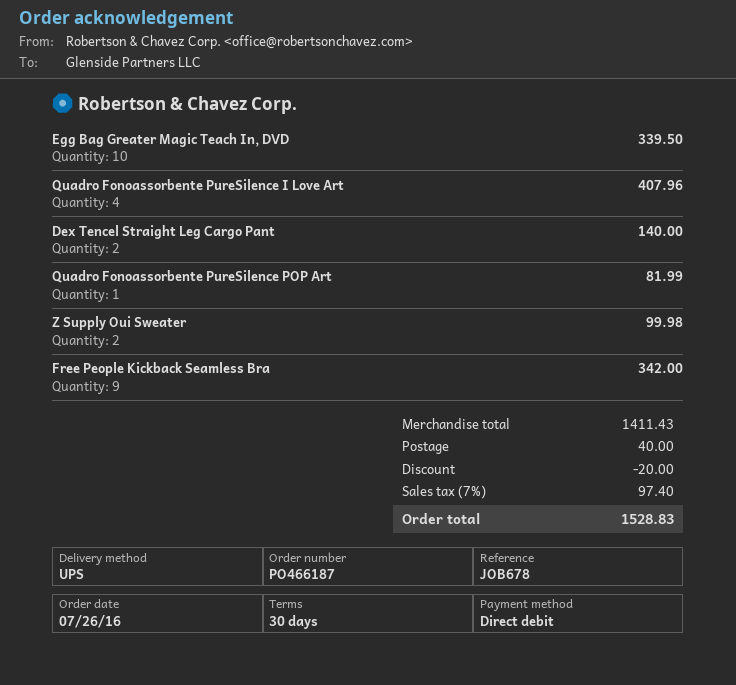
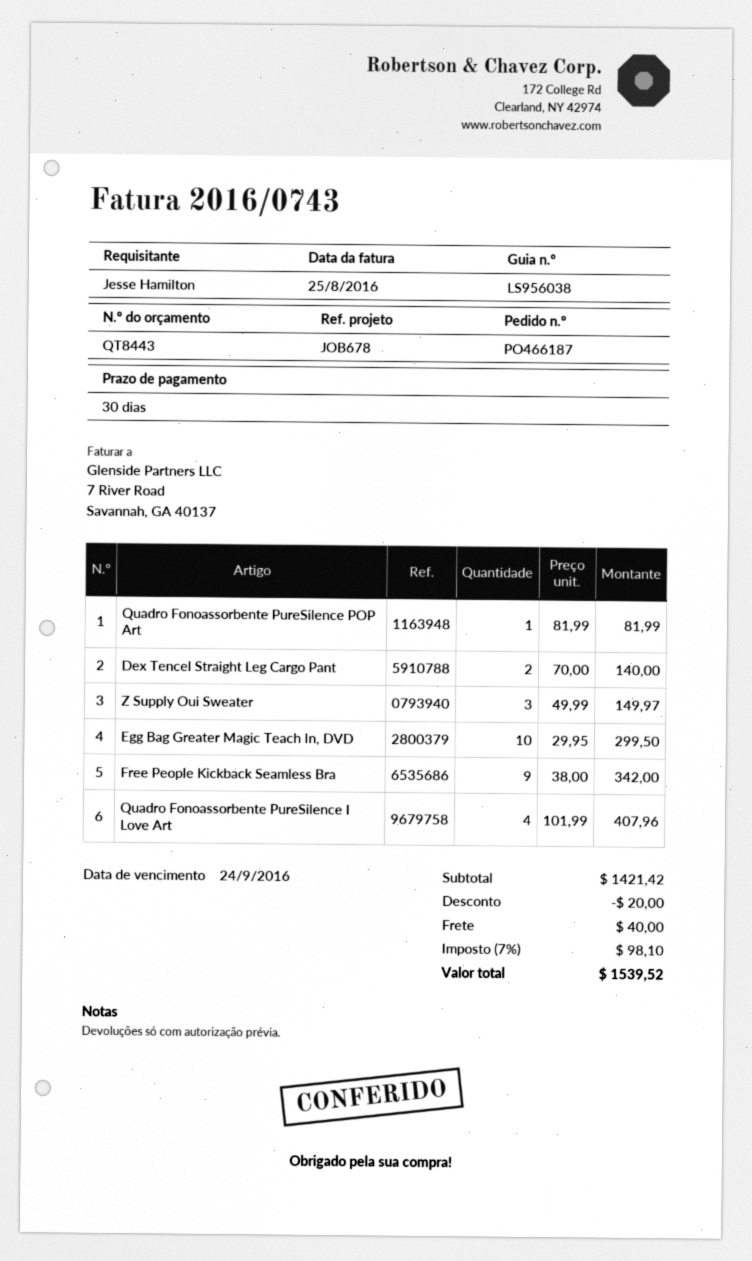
Egg Bag Greater Magic Teach In, DVD: 10 for 339.50 -> 10 for 299.50
Z Supply Oui Sweater: 2 for 99.98 -> 3 for 149.97
subtotal: 1411.43 -> 1421.42
tax: 7% = 97.40 -> 7% = 98.10
total: 1528.83 -> 1539.52

